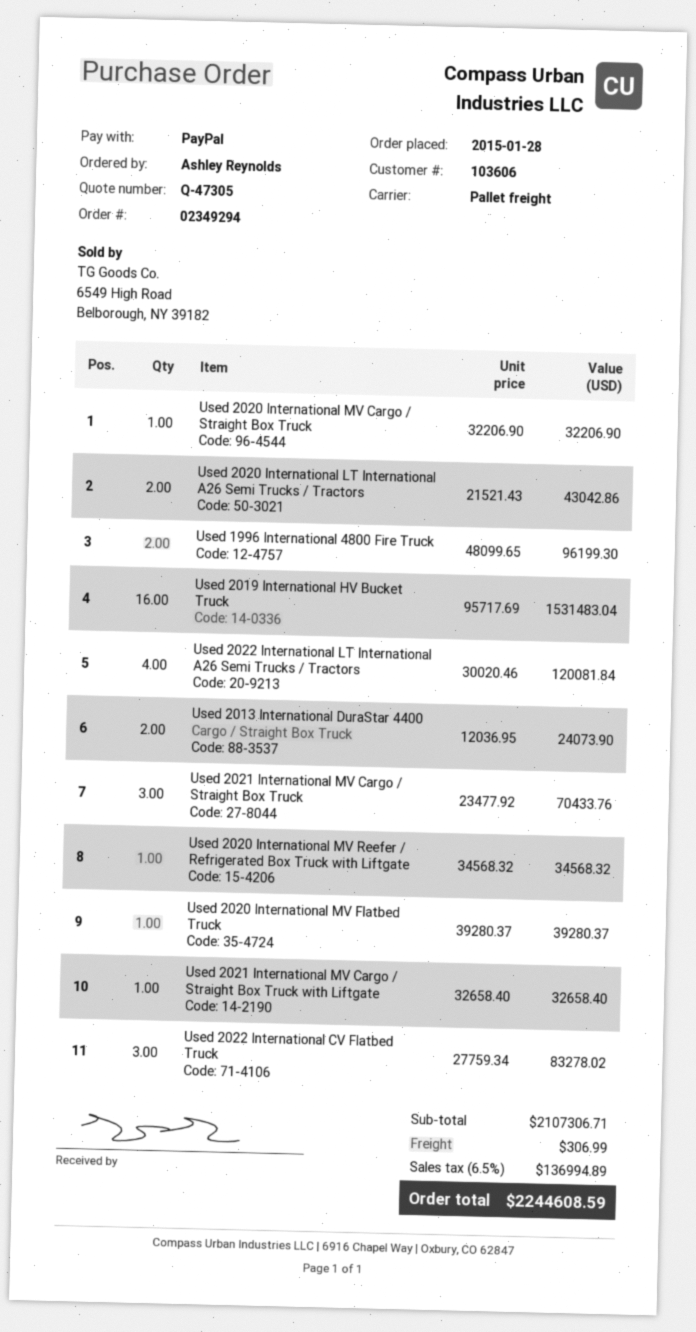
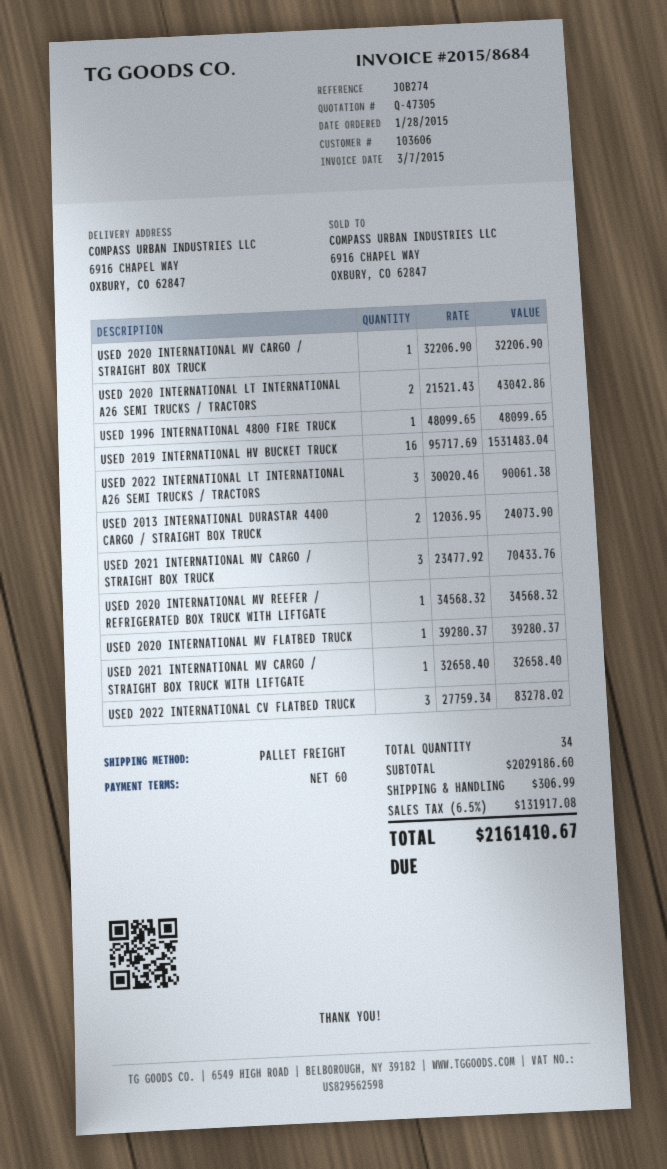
Used 1996 International 4800 Fire Truck: 2 x 48099.65 = 96199.30 -> 1 x 48099.65 = 48099.65
Used 2022 International LT International A26 Semi Trucks / Tractors: 4 x 30020.46 = 120081.84 -> 3 x 30020.46 = 90061.38
subtotal: 2107306.71 -> 2029186.60
tax: 6.5% = 136994.89 -> 6.5% = 131917.08
total: 2244608.59 -> 2161410.67

